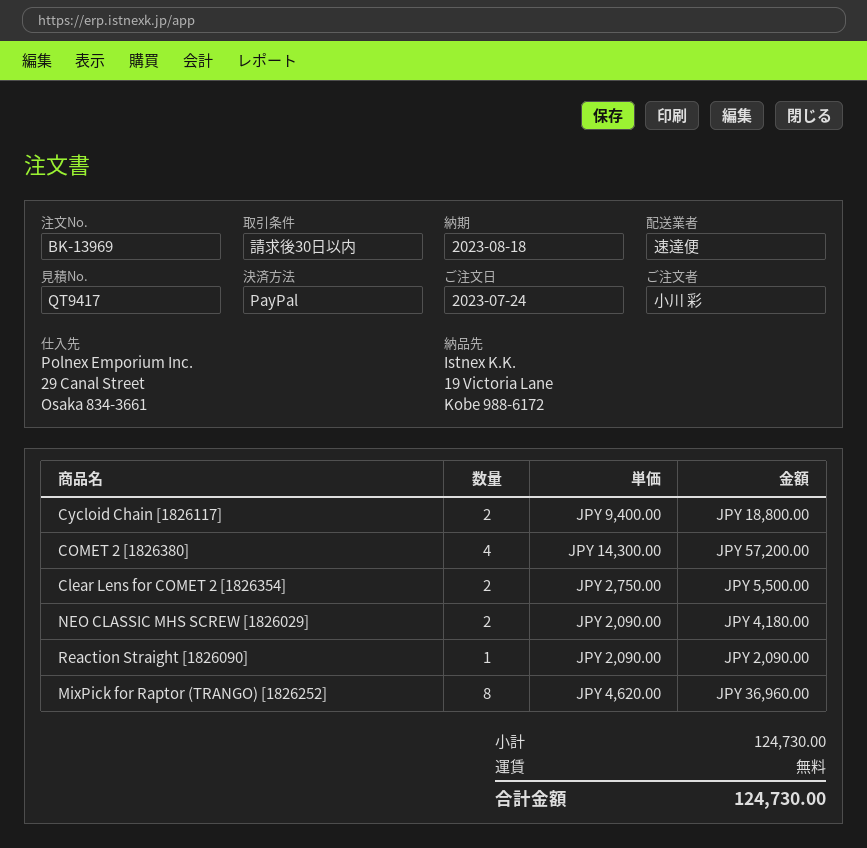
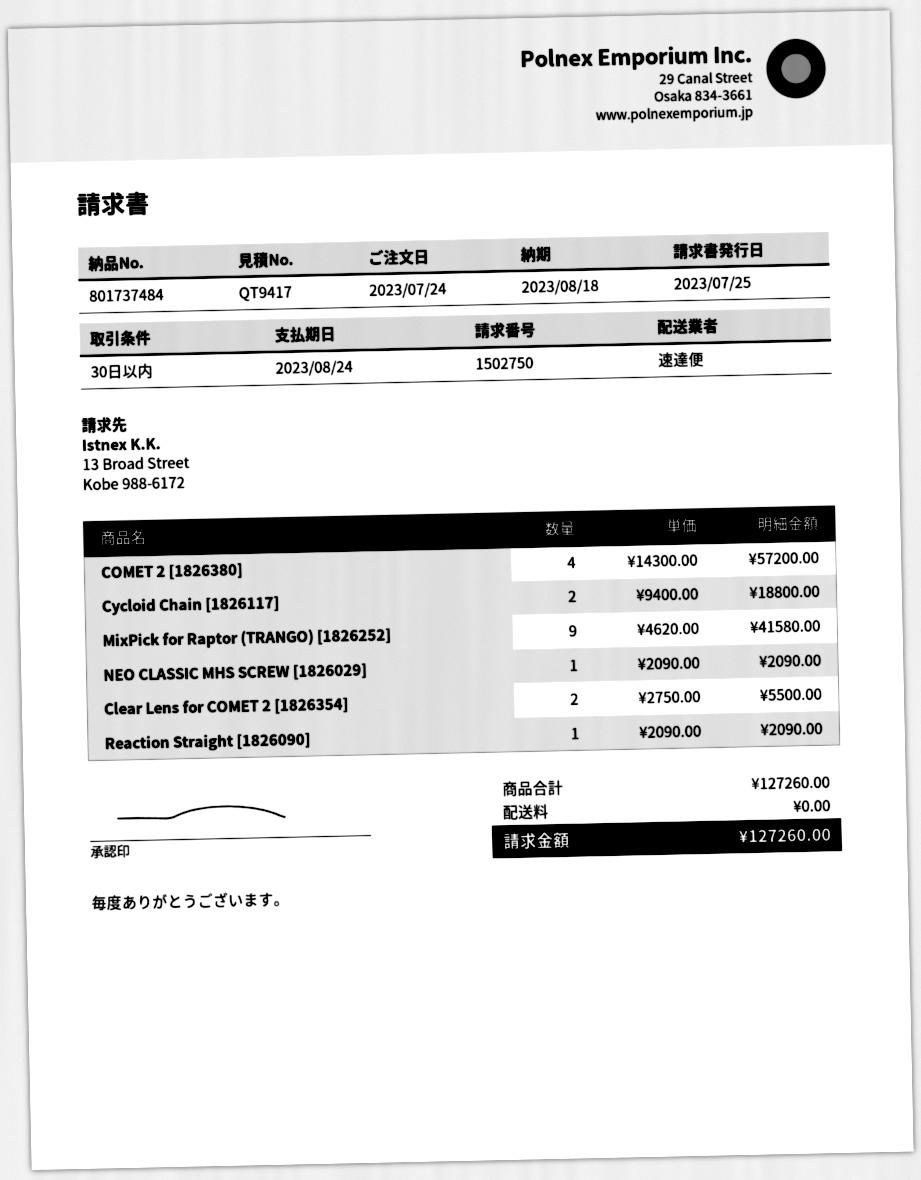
NEO CLASSIC MHS SCREW [1826029]: 2 x 2090.00 = 4180.00 -> 1 x 2090.00 = 2090.00
MixPick for Raptor (TRANGO) [1826252]: 8 x 4620.00 = 36960.00 -> 9 x 4620.00 = 41580.00
subtotal: 124730.00 -> 127260.00
total: 124730.00 -> 127260.00

